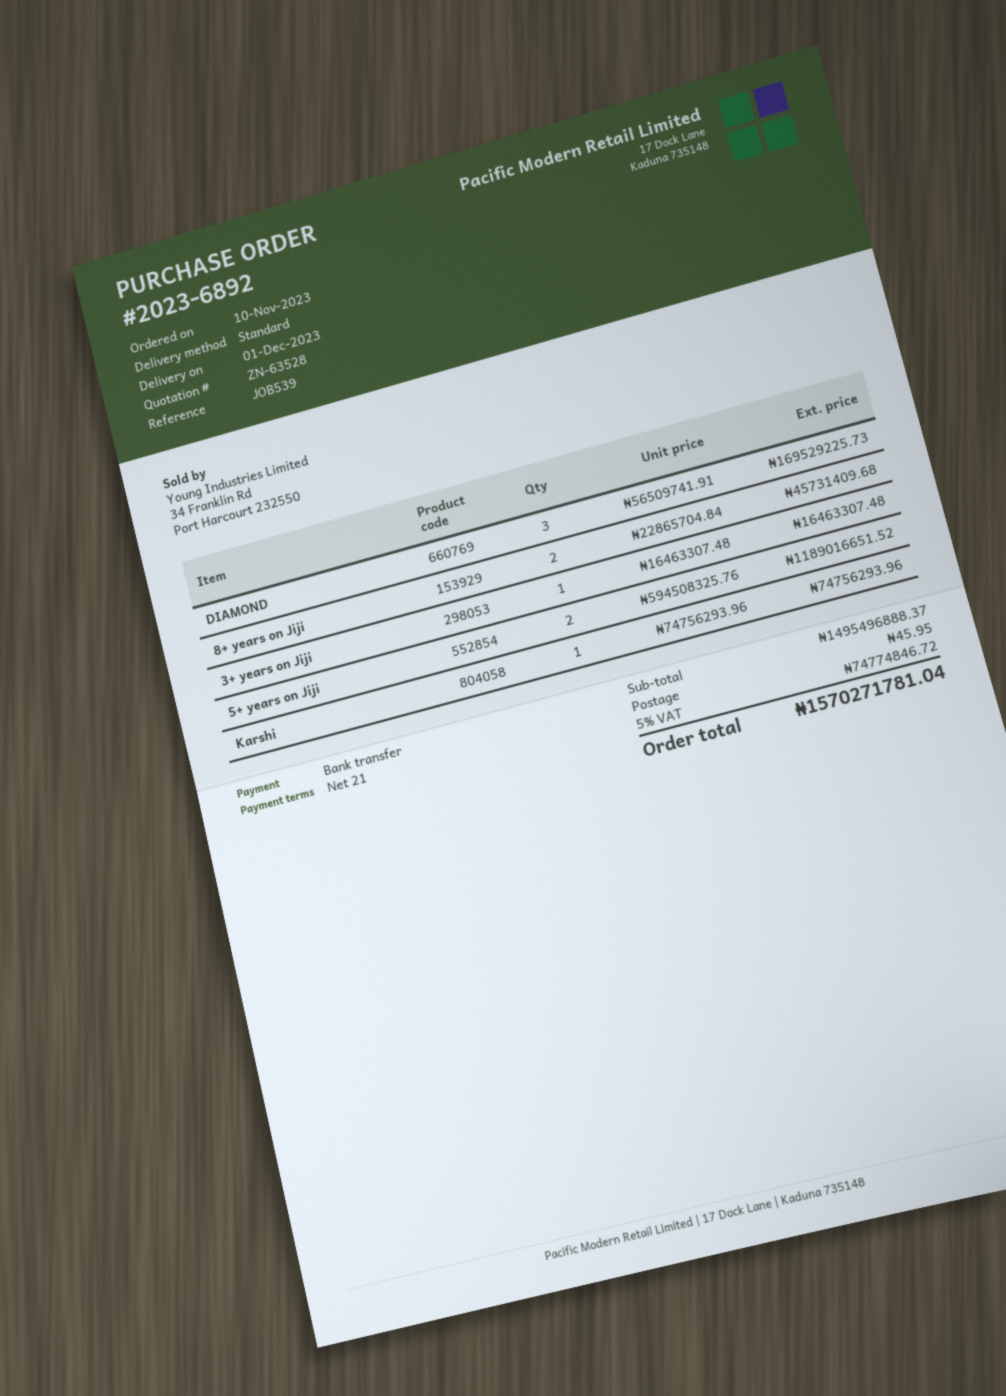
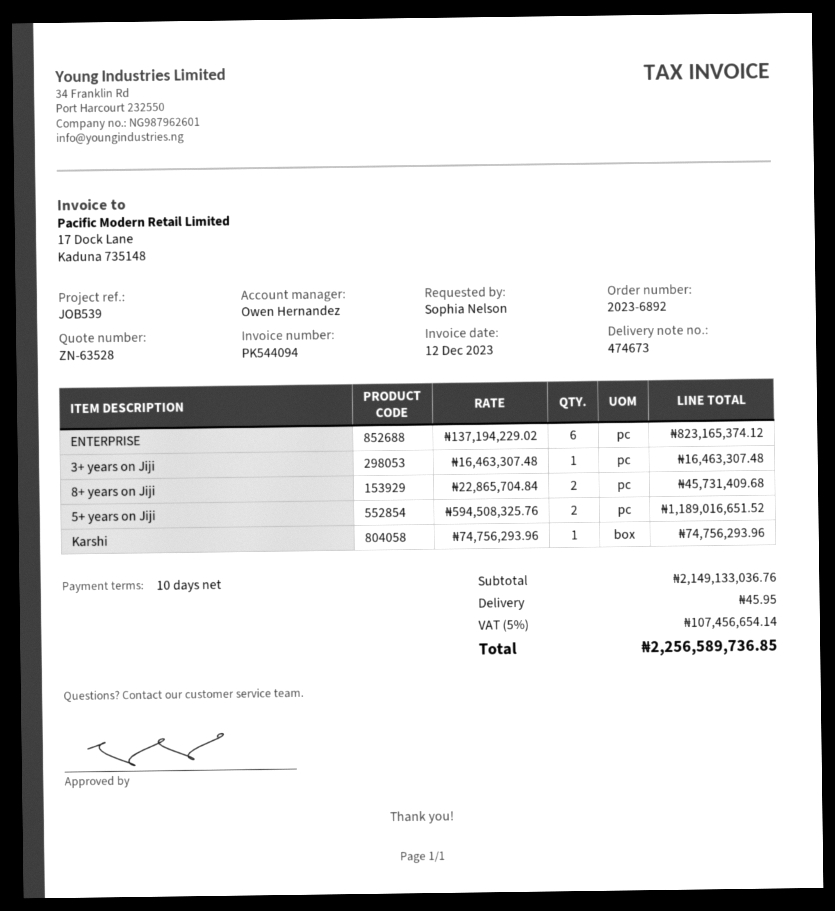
payment terms: 21 days -> 10 days
DIAMOND: 3 x 56509741.91 = 169529225.73 -> none
ENTERPRISE: none -> 6 x 137194229.02 = 823165374.12
subtotal: 1495496888.37 -> 2149133036.76
tax: 5% = 74774846.72 -> 5% = 107456654.14
total: 1570271781.04 -> 2256589736.85

